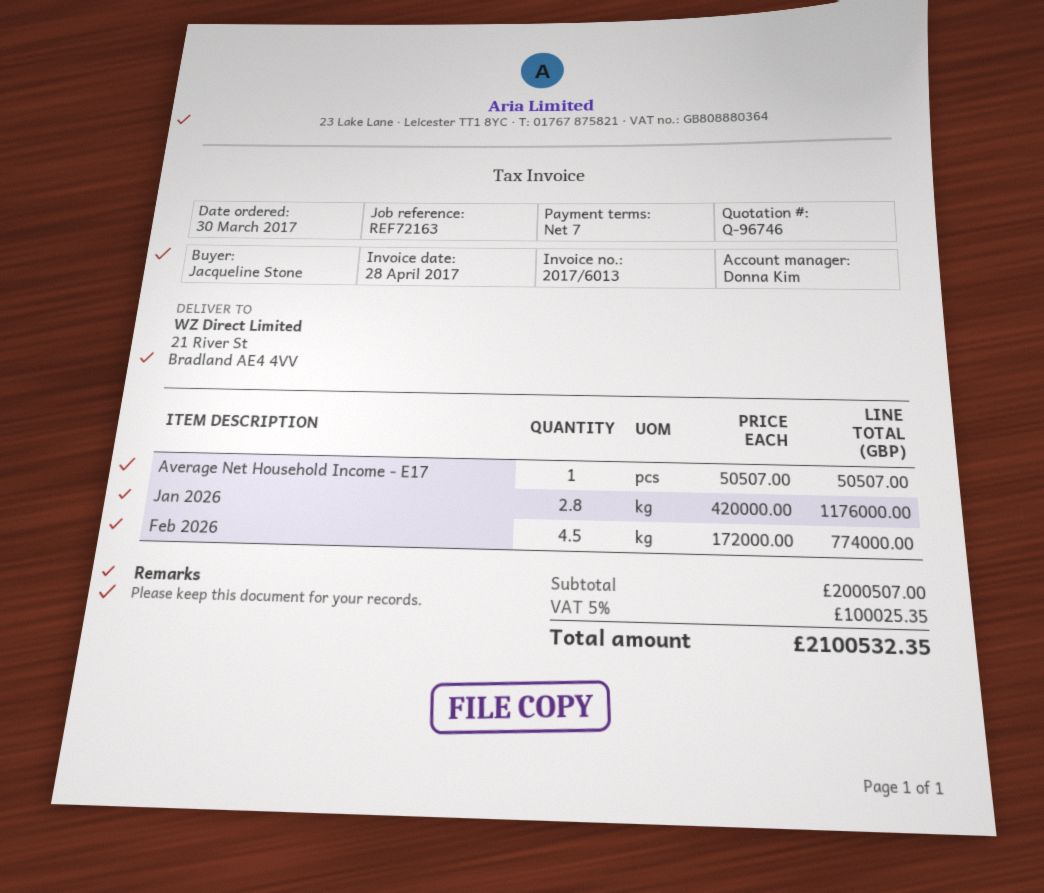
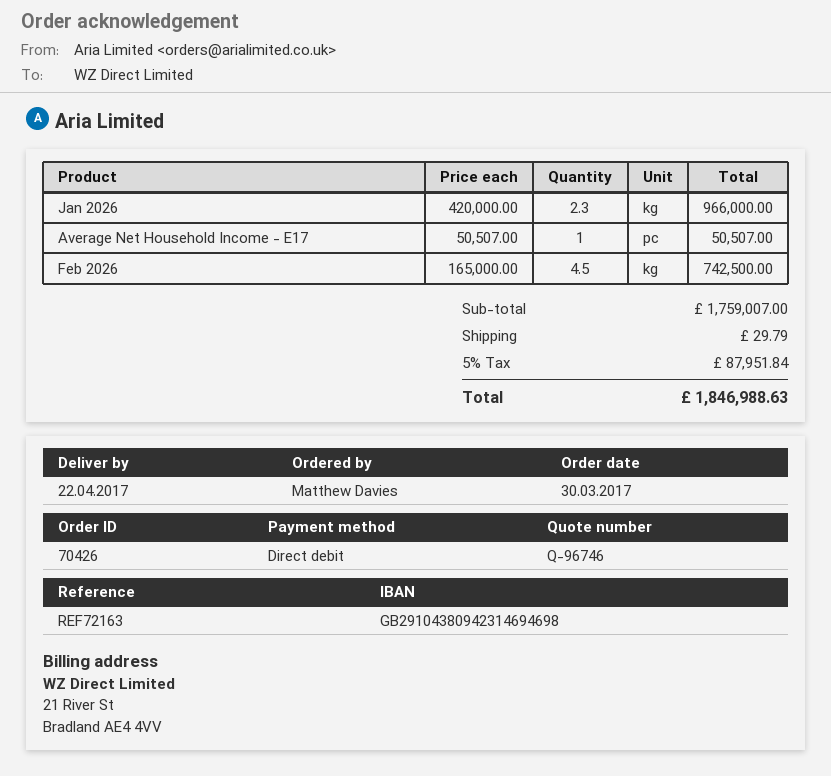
ordered by: Jacqueline Stone -> Matthew Davies
Jan 2026: 2.8 x 420000.00 = 1176000.00 -> 2.3 x 420000.00 = 966000.00
Feb 2026: 4.5 x 172000.00 = 774000.00 -> 4.5 x 165000.00 = 742500.00
subtotal: 2000507.00 -> 1759007.00
shipping: none -> 29.79
tax: 5% = 100025.35 -> 5% = 87951.84
total: 2100532.35 -> 1846988.63

